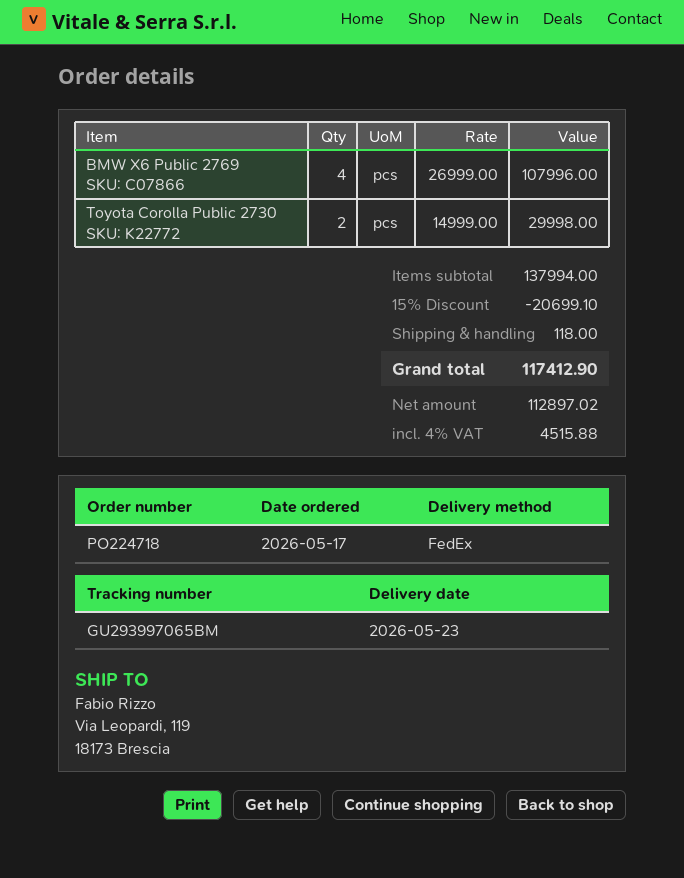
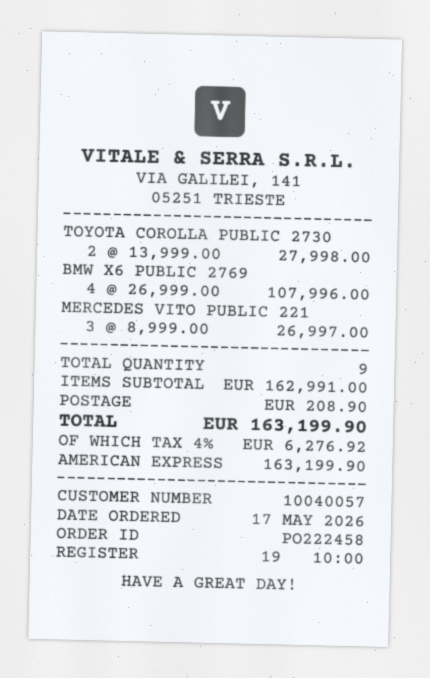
order number: PO224718 -> PO222458
Toyota Corolla Public 2730: 2 x 14999.00 = 29998.00 -> 2 x 13999.00 = 27998.00
MERCEDES VITO PUBLIC 221: none -> 3 x 8999.00 = 26997.00
subtotal: 137994.00 -> 162991.00
discount: 15% = 20699.10 -> none
shipping: 118.00 -> 208.90
tax: 4% = 4515.88 -> 4% = 6276.92
total: 117412.90 -> 163199.90

